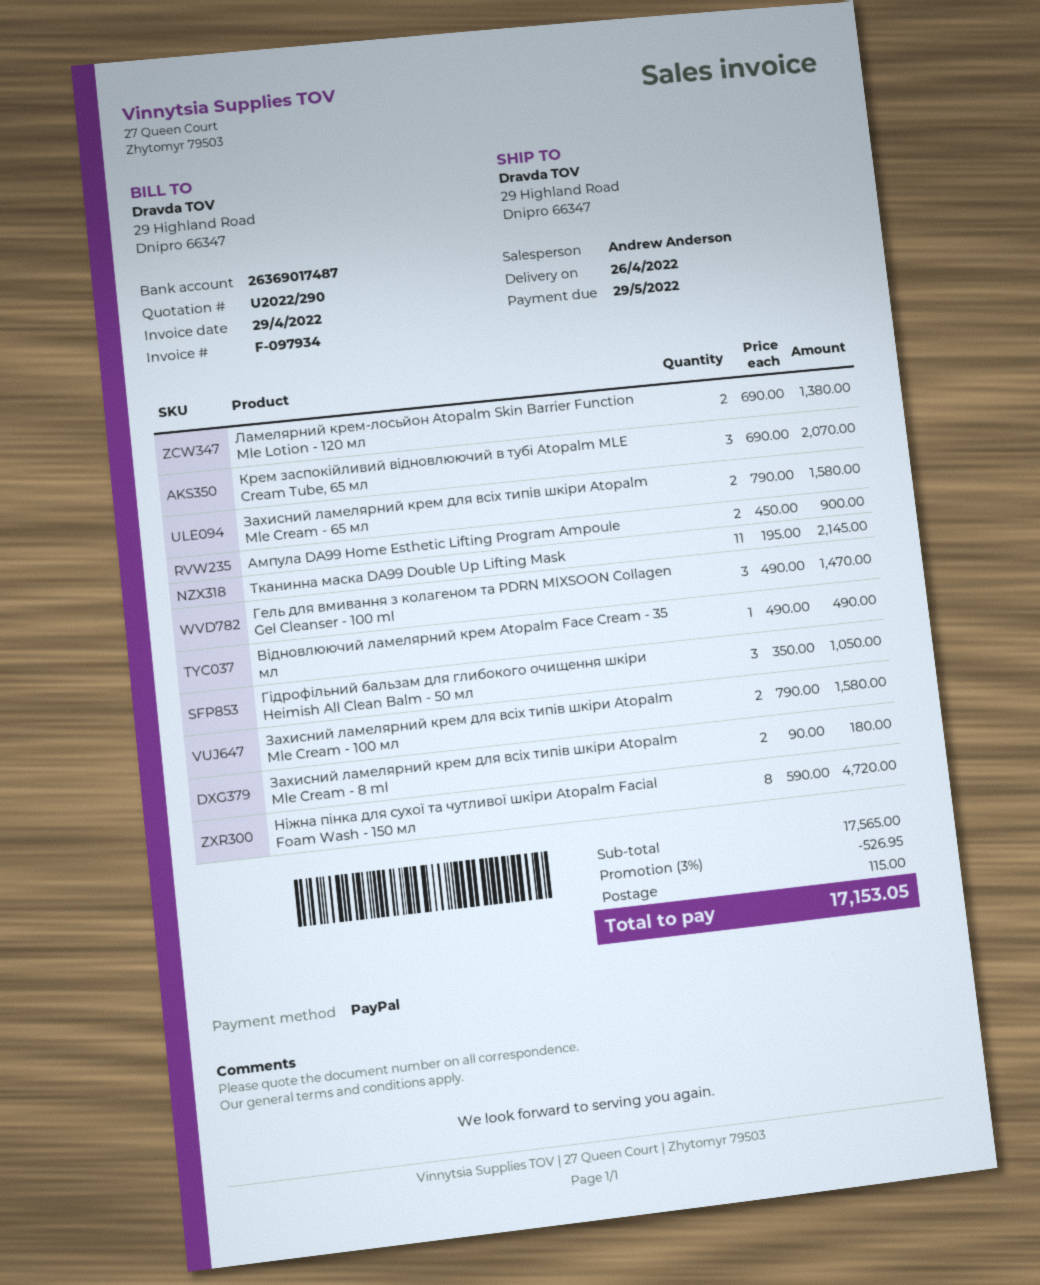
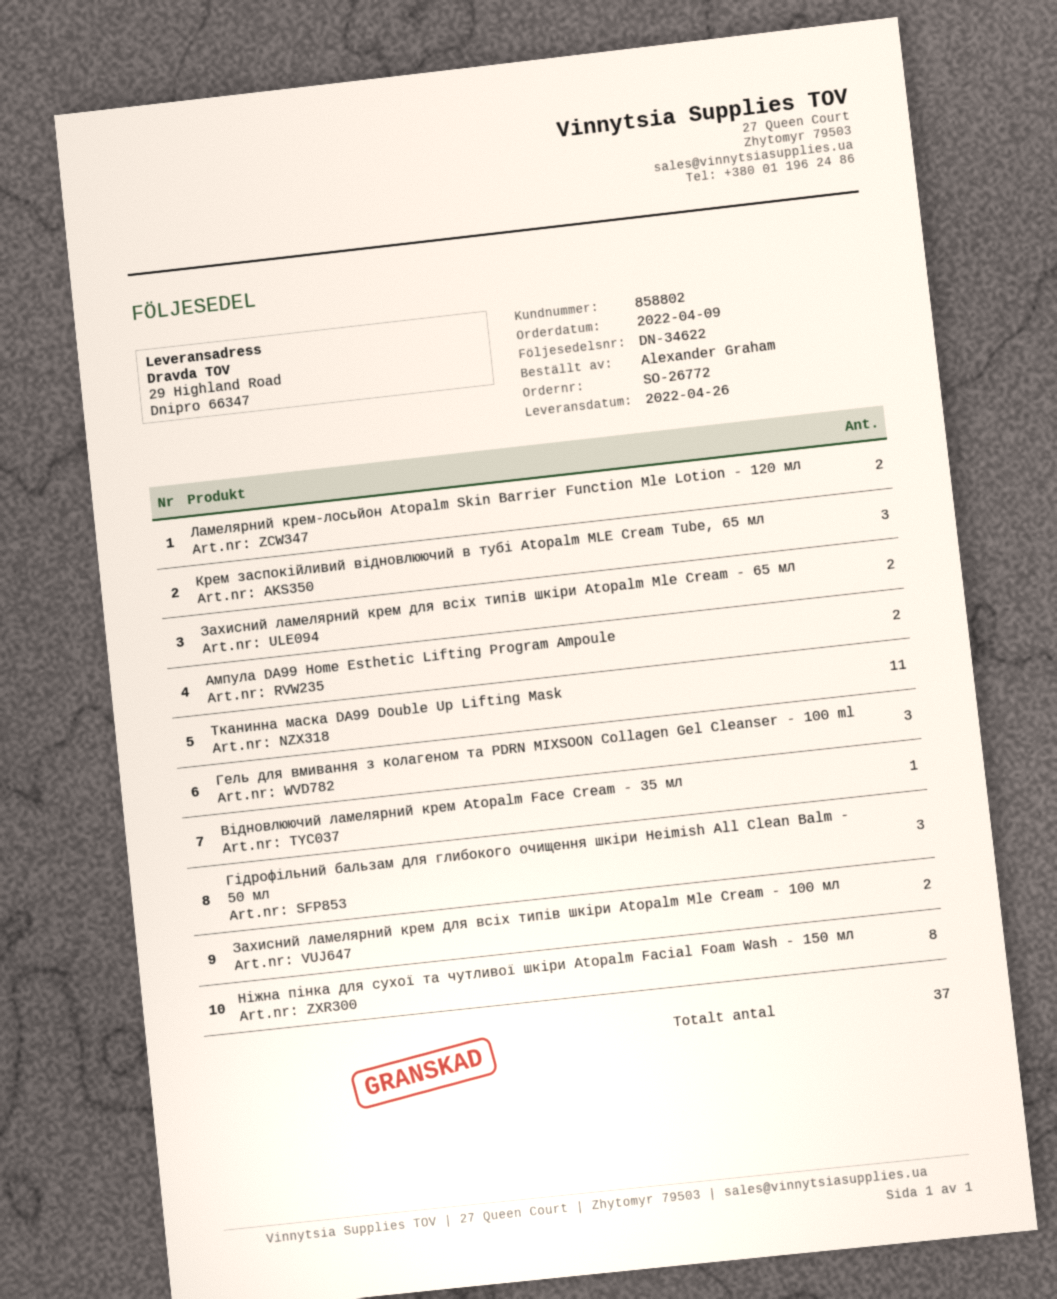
Захисний ламелярний крем для всіх типів шкіри Atopalm Mle Cream - 8 ml: 2 -> none

